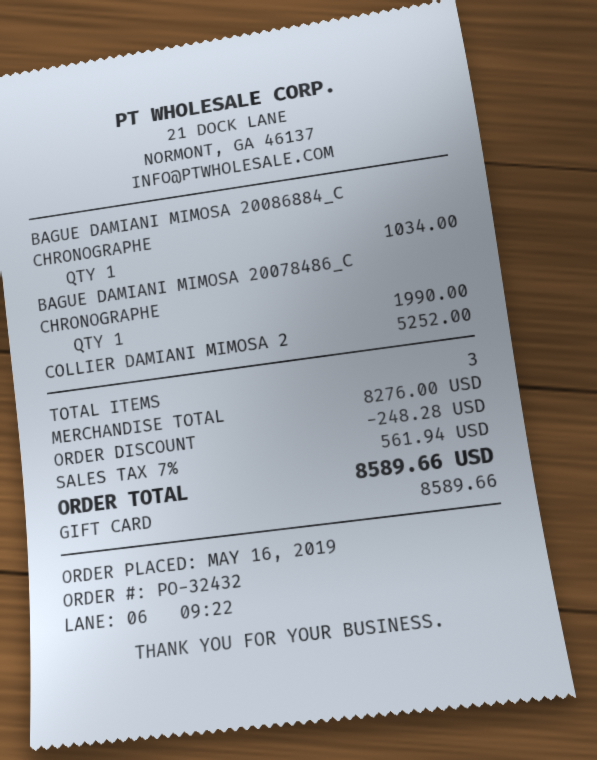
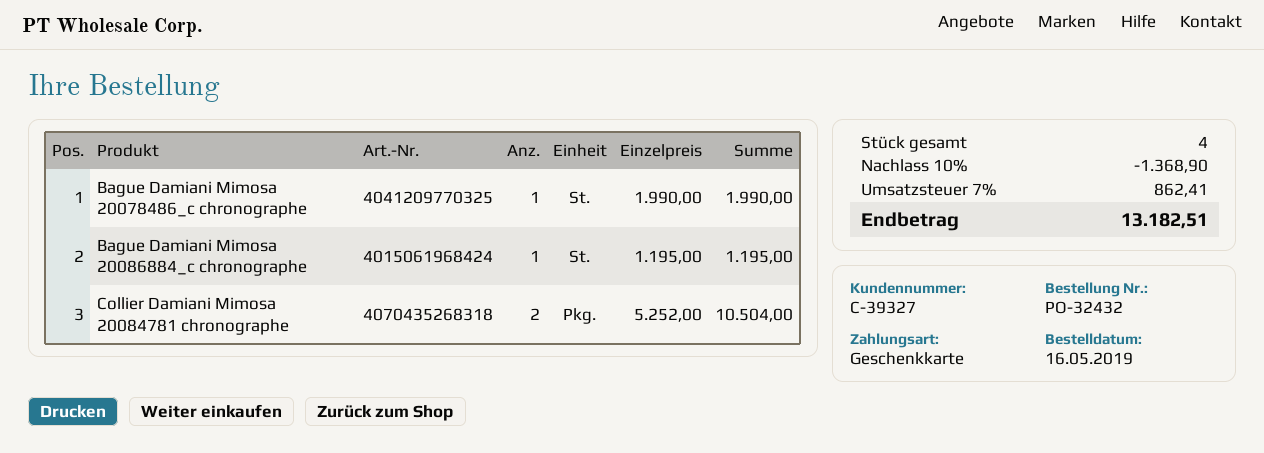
BAGUE DAMIANI MIMOSA 20086884_C CHRONOGRAPHE: 1 for 1034.00 -> 1 for 1195.00
COLLIER DAMIANI MIMOSA 2: 1 for 5252.00 -> 2 for 10504.00
total quantity: 3 -> 4
discount: 248.28 -> 1368.90
tax: 7% = 561.94 -> 7% = 862.41
total: 8589.66 -> 13182.51

